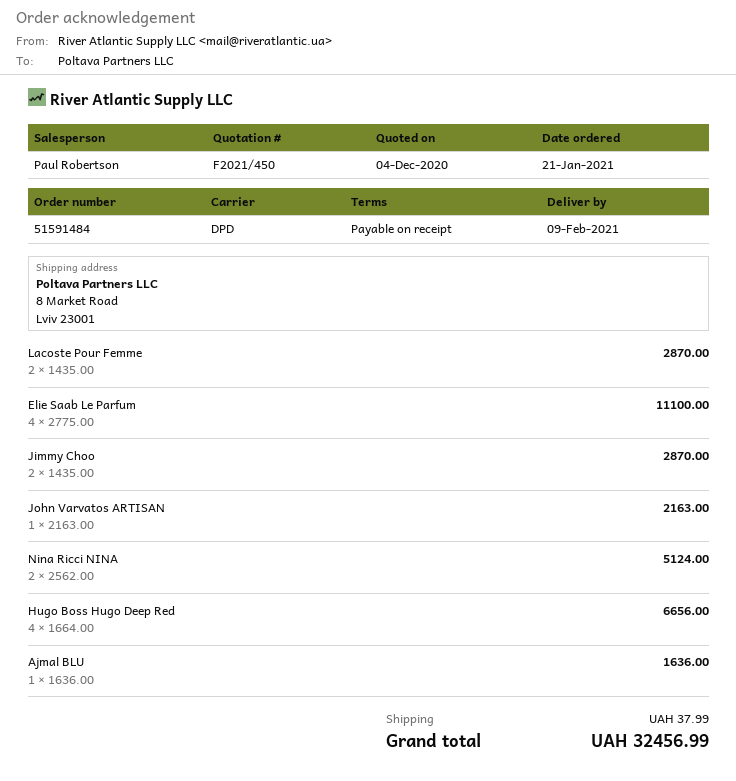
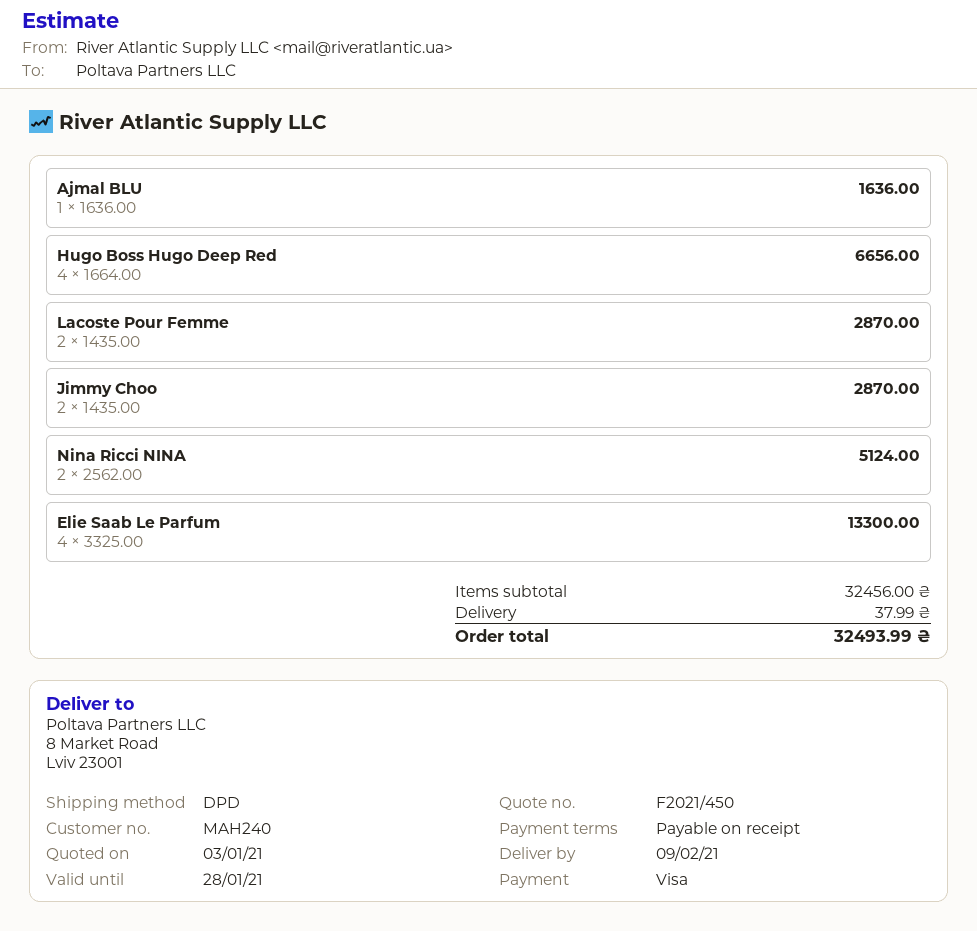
quote date: 2020-12-04 -> 2021-01-03
Elie Saab Le Parfum: 4 x 2775.00 = 11100.00 -> 4 x 3325.00 = 13300.00
John Varvatos ARTISAN: 1 x 2163.00 = 2163.00 -> none
total: 32456.99 -> 32493.99

